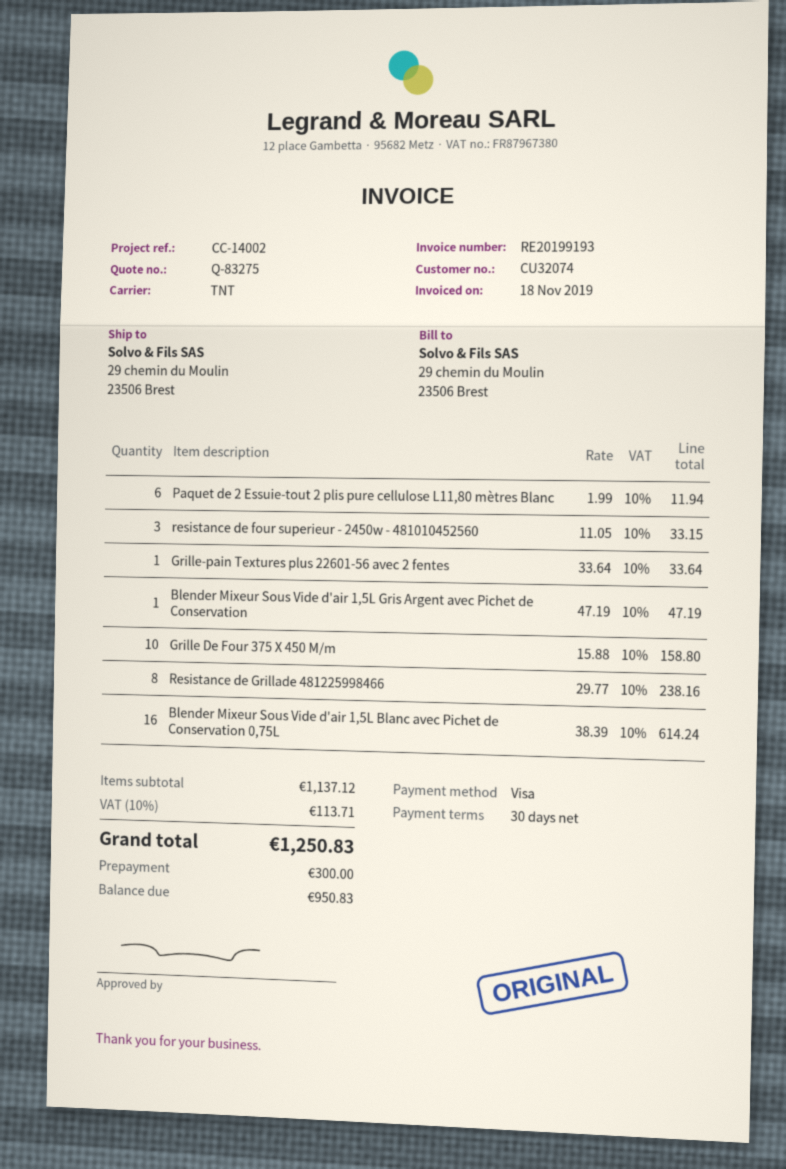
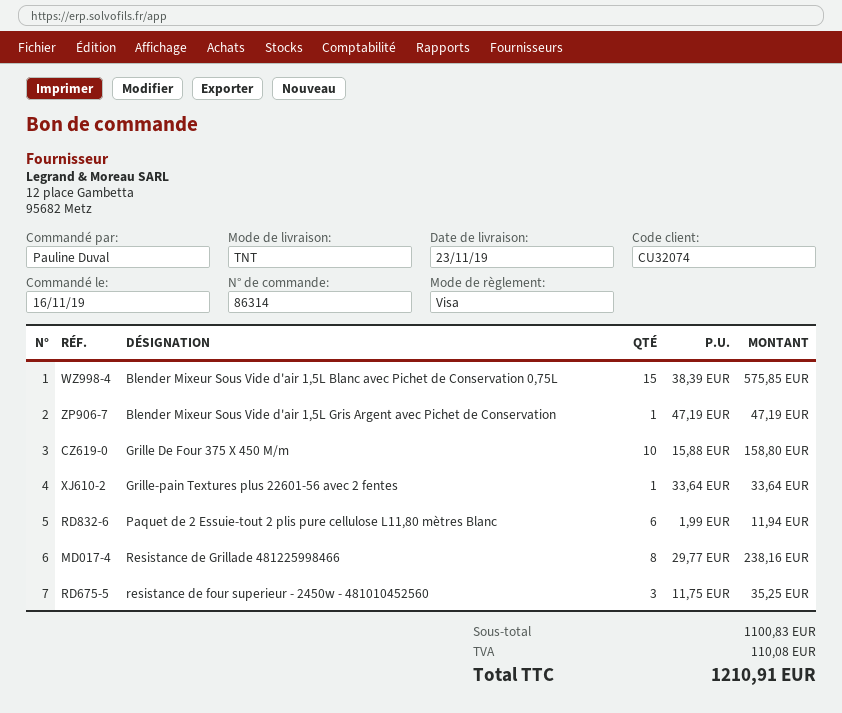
resistance de four superieur - 2450w - 481010452560: 3 x 11.05 = 33.15 -> 3 x 11.75 = 35.25
Blender Mixeur Sous Vide d'air 1,5L Blanc avec Pichet de Conservation 0,75L: 16 x 38.39 = 614.24 -> 15 x 38.39 = 575.85
subtotal: 1137.12 -> 1100.83
tax: 113.71 -> 110.08
total: 1250.83 -> 1210.91

